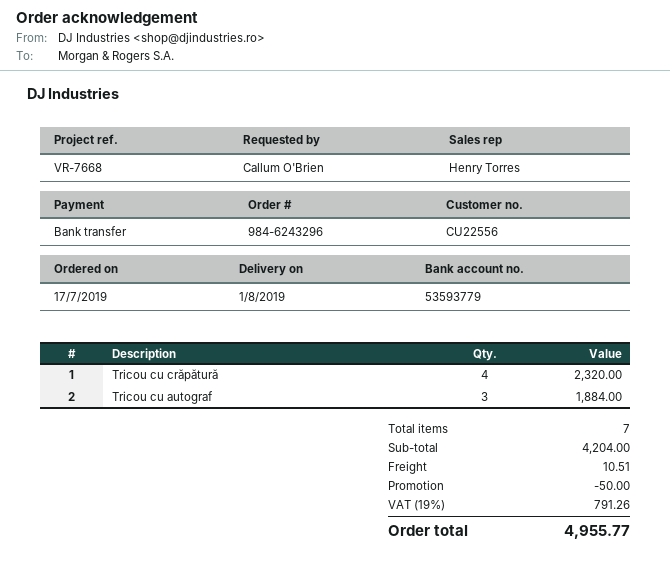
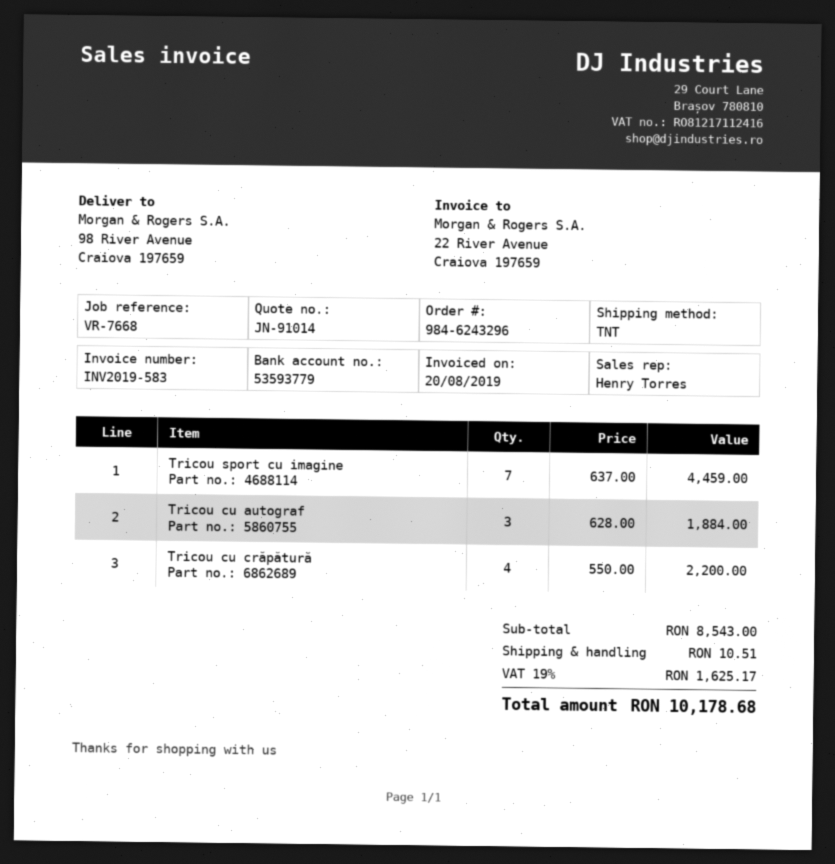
Tricou cu crăpătură: 4 for 2320.00 -> 4 for 2200.00
Tricou sport cu imagine: none -> 7 for 4459.00
subtotal: 4204.00 -> 8543.00
discount: 50.00 -> none
tax: 19% = 791.26 -> 19% = 1625.17
total: 4955.77 -> 10178.68

